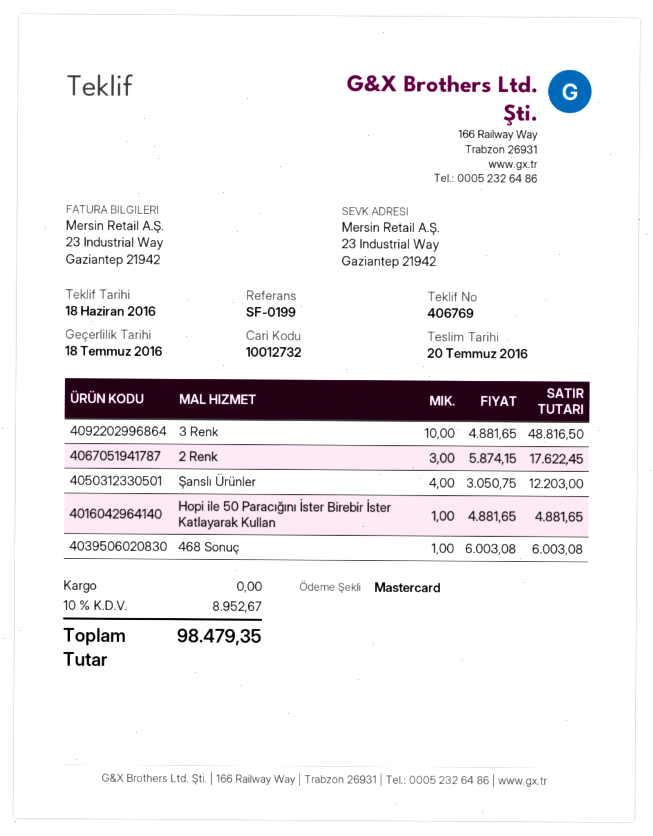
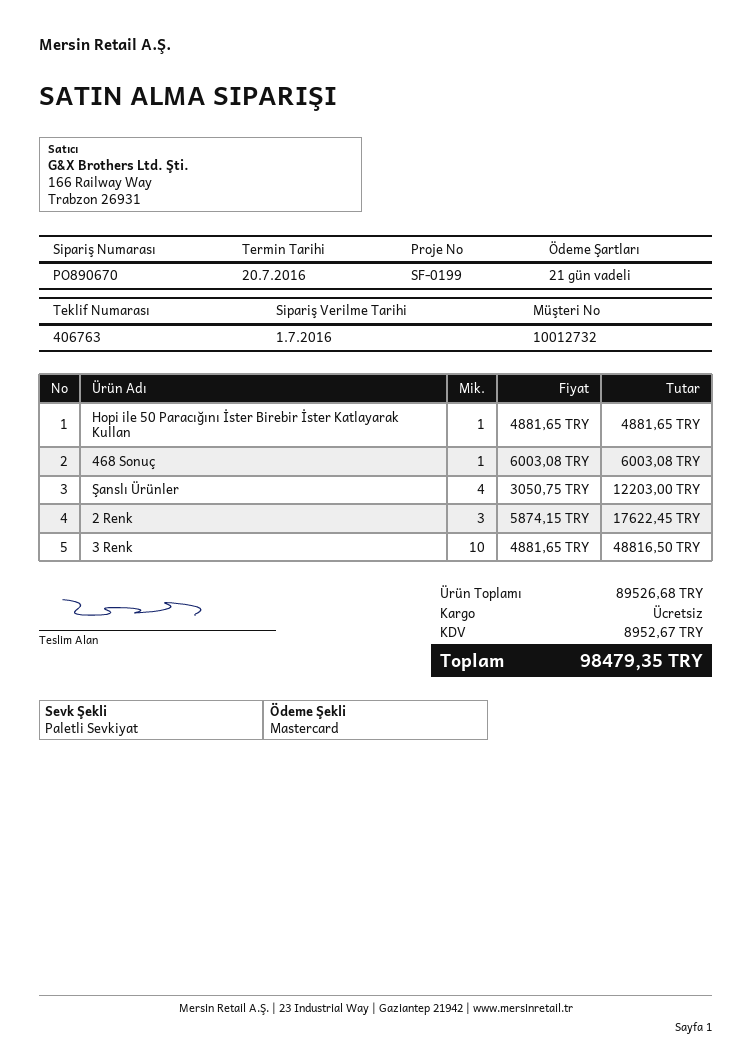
quote number: 406769 -> 406763

